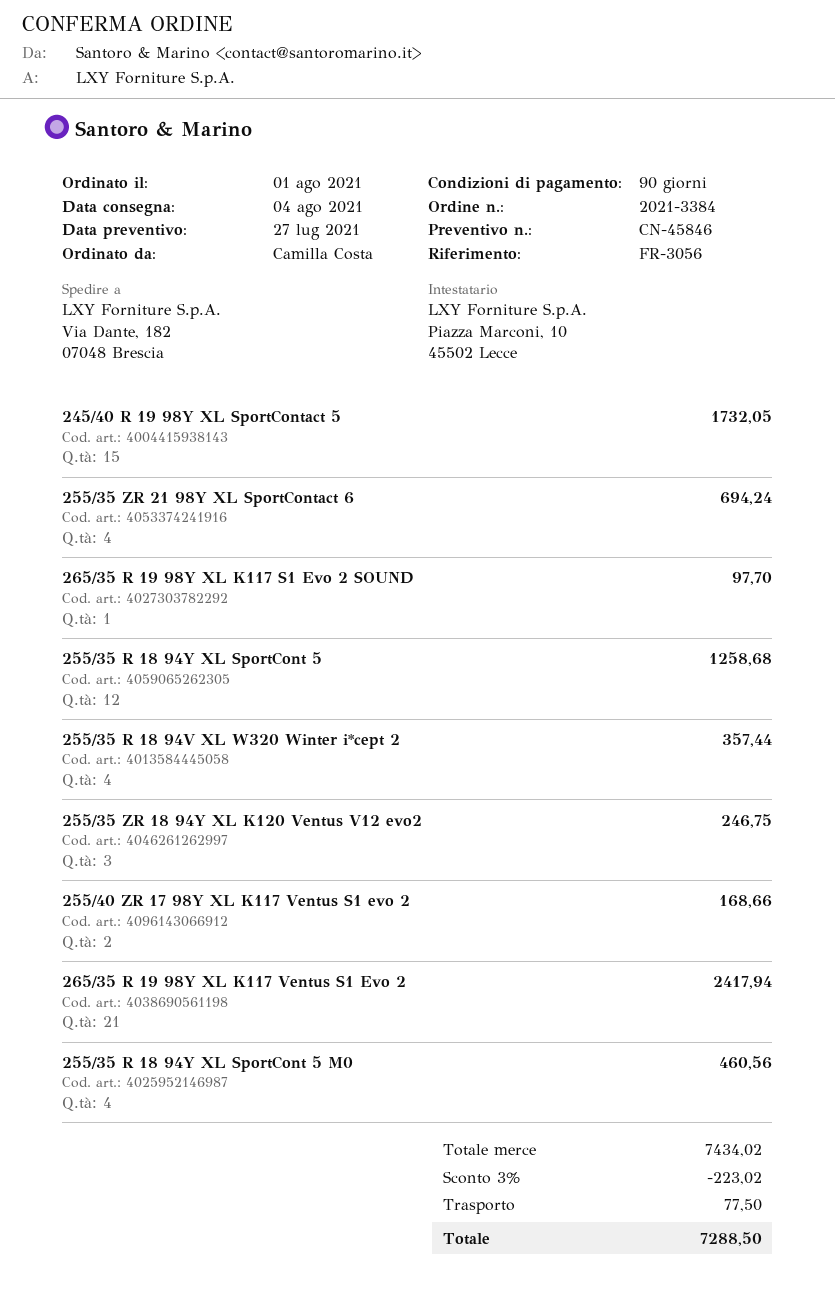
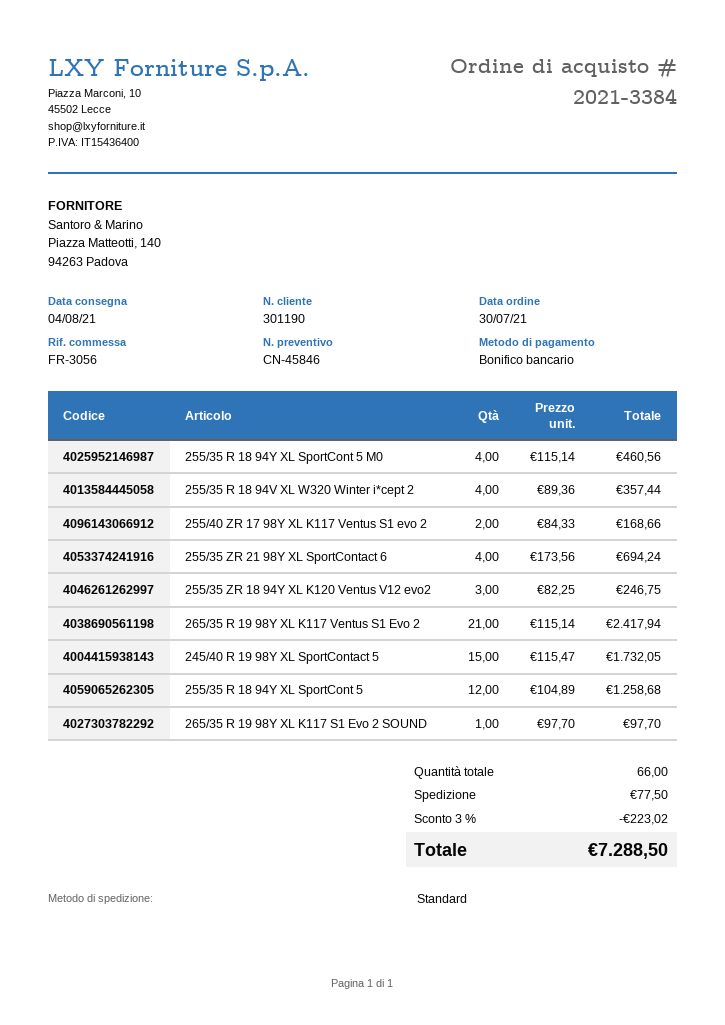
order date: 2021-08-01 -> 2021-07-30

